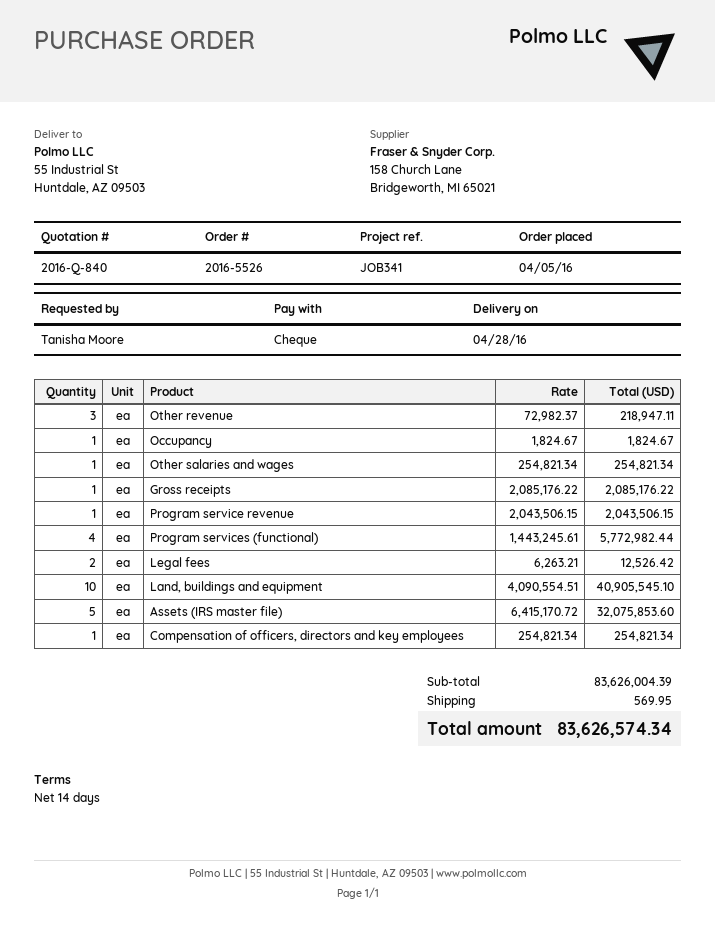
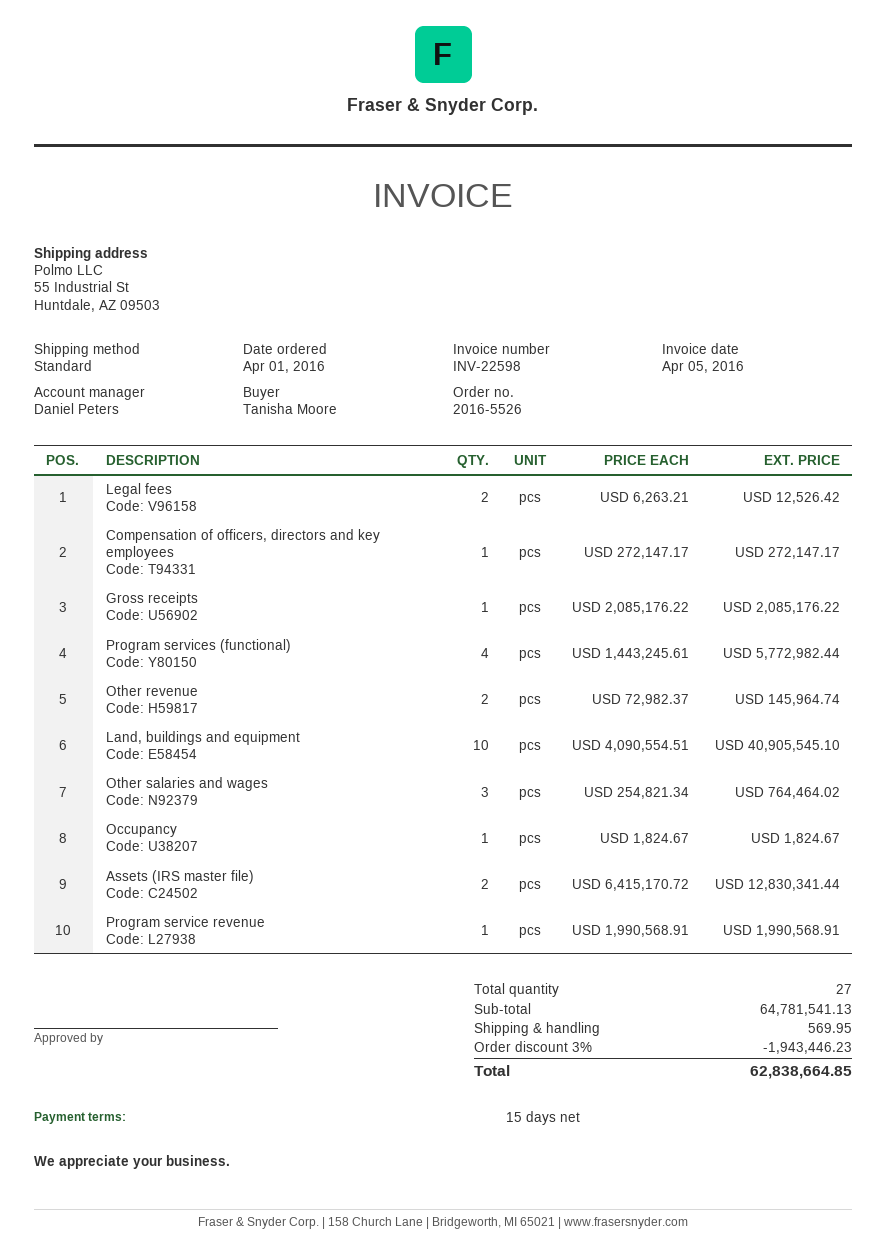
order date: 2016-04-05 -> 2016-04-01
payment terms: 14 days -> 15 days
Other revenue: 3 x 72982.37 = 218947.11 -> 2 x 72982.37 = 145964.74
Other salaries and wages: 1 x 254821.34 = 254821.34 -> 3 x 254821.34 = 764464.02
Program service revenue: 1 x 2043506.15 = 2043506.15 -> 1 x 1990568.91 = 1990568.91
Assets (IRS master file): 5 x 6415170.72 = 32075853.60 -> 2 x 6415170.72 = 12830341.44
Compensation of officers, directors and key employees: 1 x 254821.34 = 254821.34 -> 1 x 272147.17 = 272147.17
subtotal: 83626004.39 -> 64781541.13
discount: none -> 3% = 1943446.23
total: 83626574.34 -> 62838664.85

